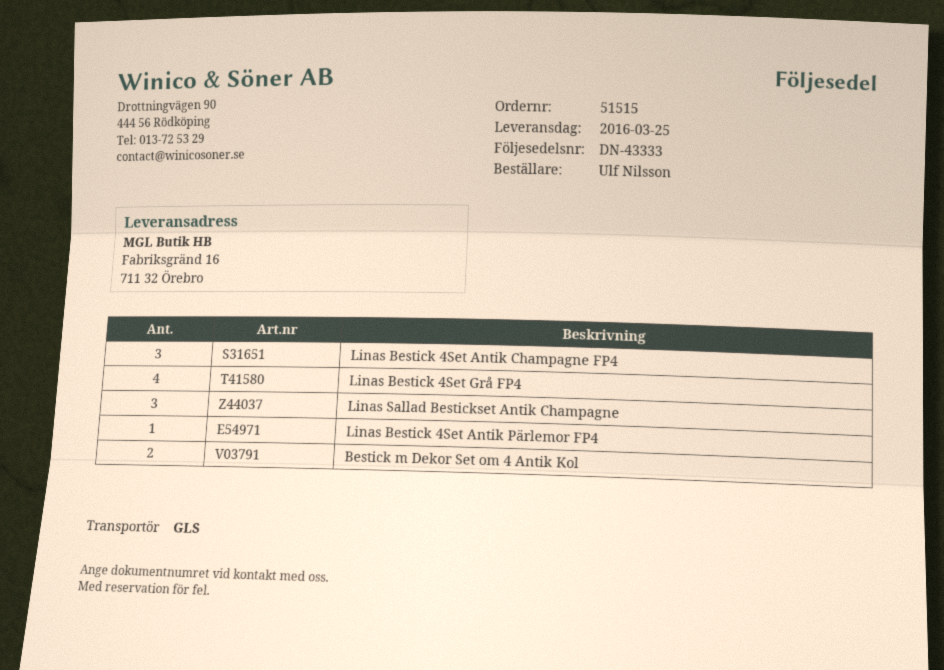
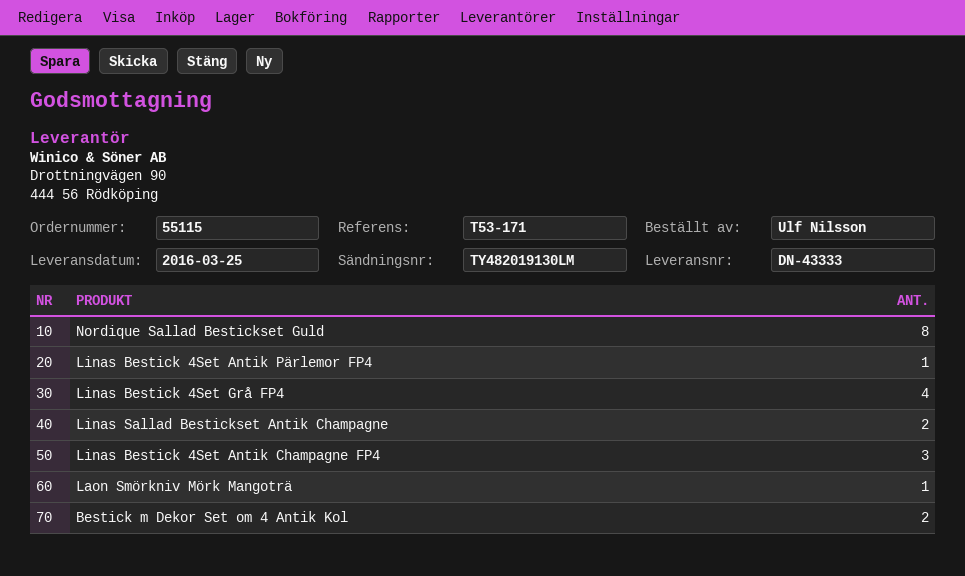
order number: 51515 -> 55115
Linas Sallad Bestickset Antik Champagne: 3 -> 2
Nordique Sallad Bestickset Guld: none -> 8
Laon Smörkniv Mörk Mangoträ: none -> 1

